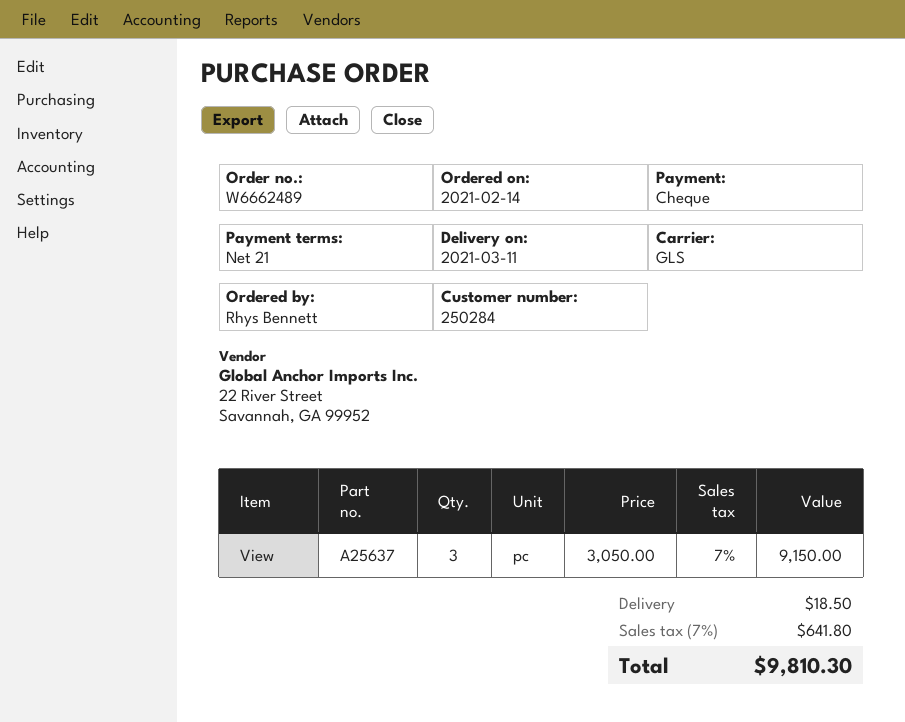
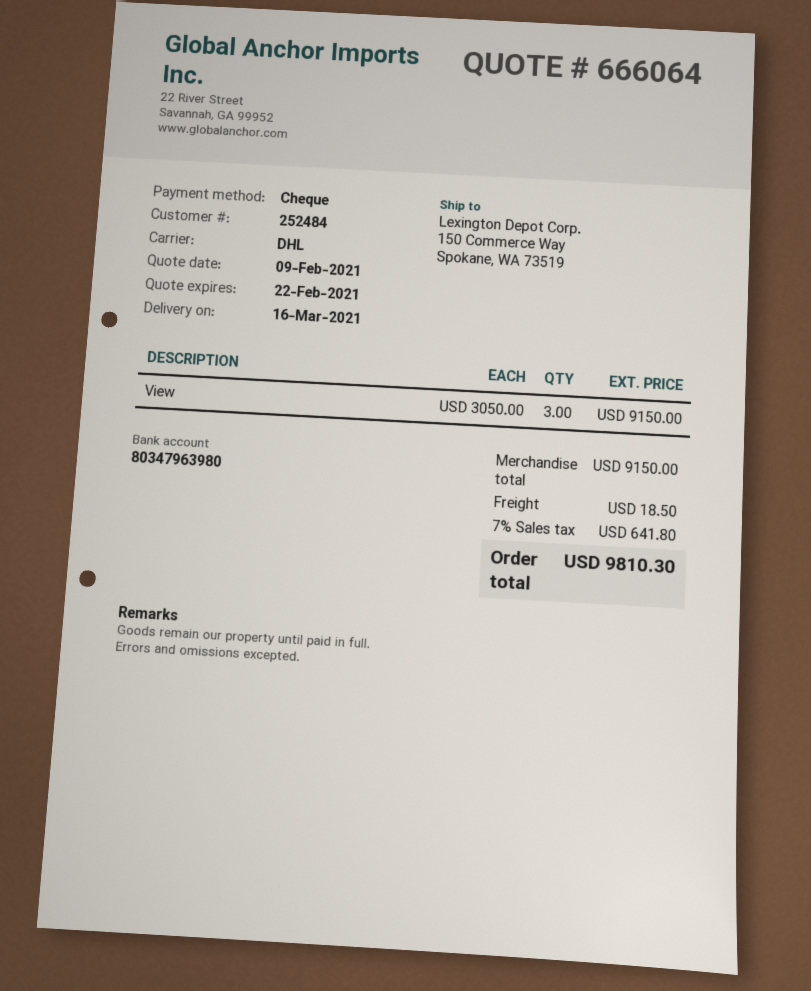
delivery date: 2021-03-11 -> 2021-03-16
customer number: 250284 -> 252484
shipping method: GLS -> DHL

